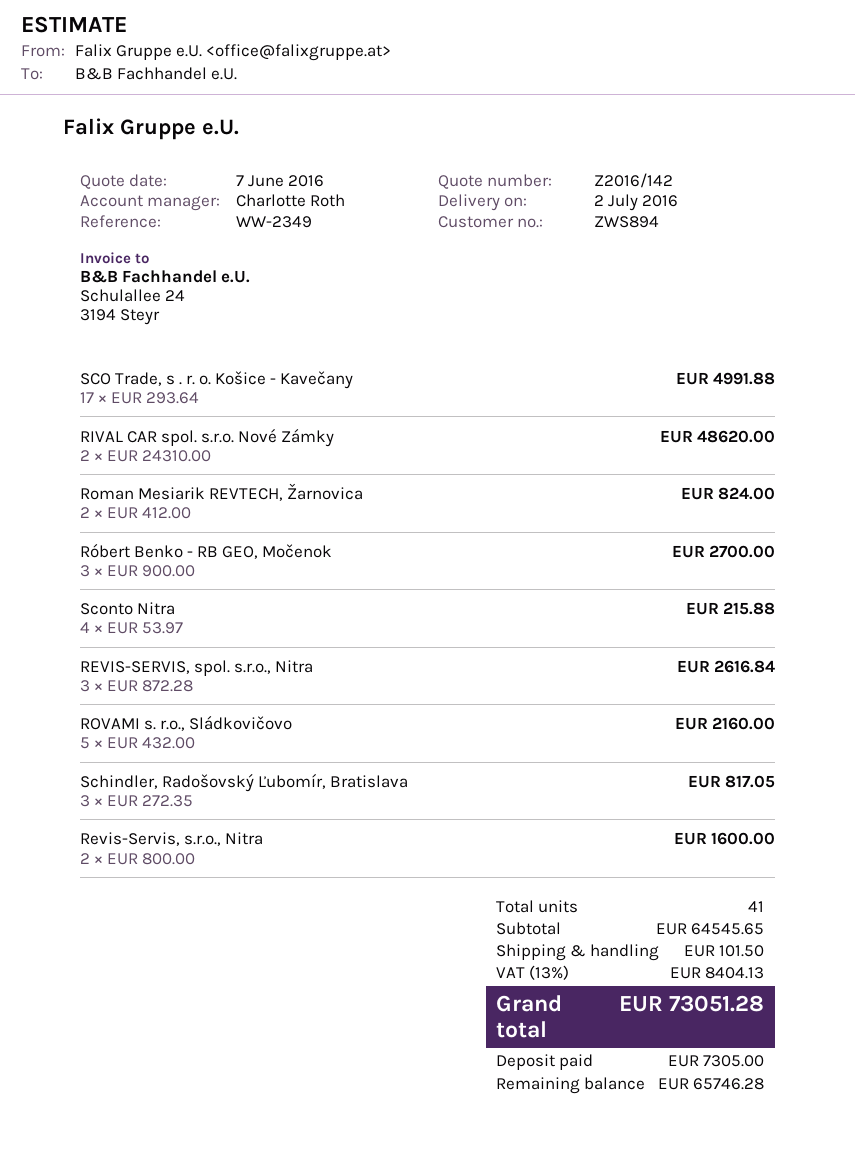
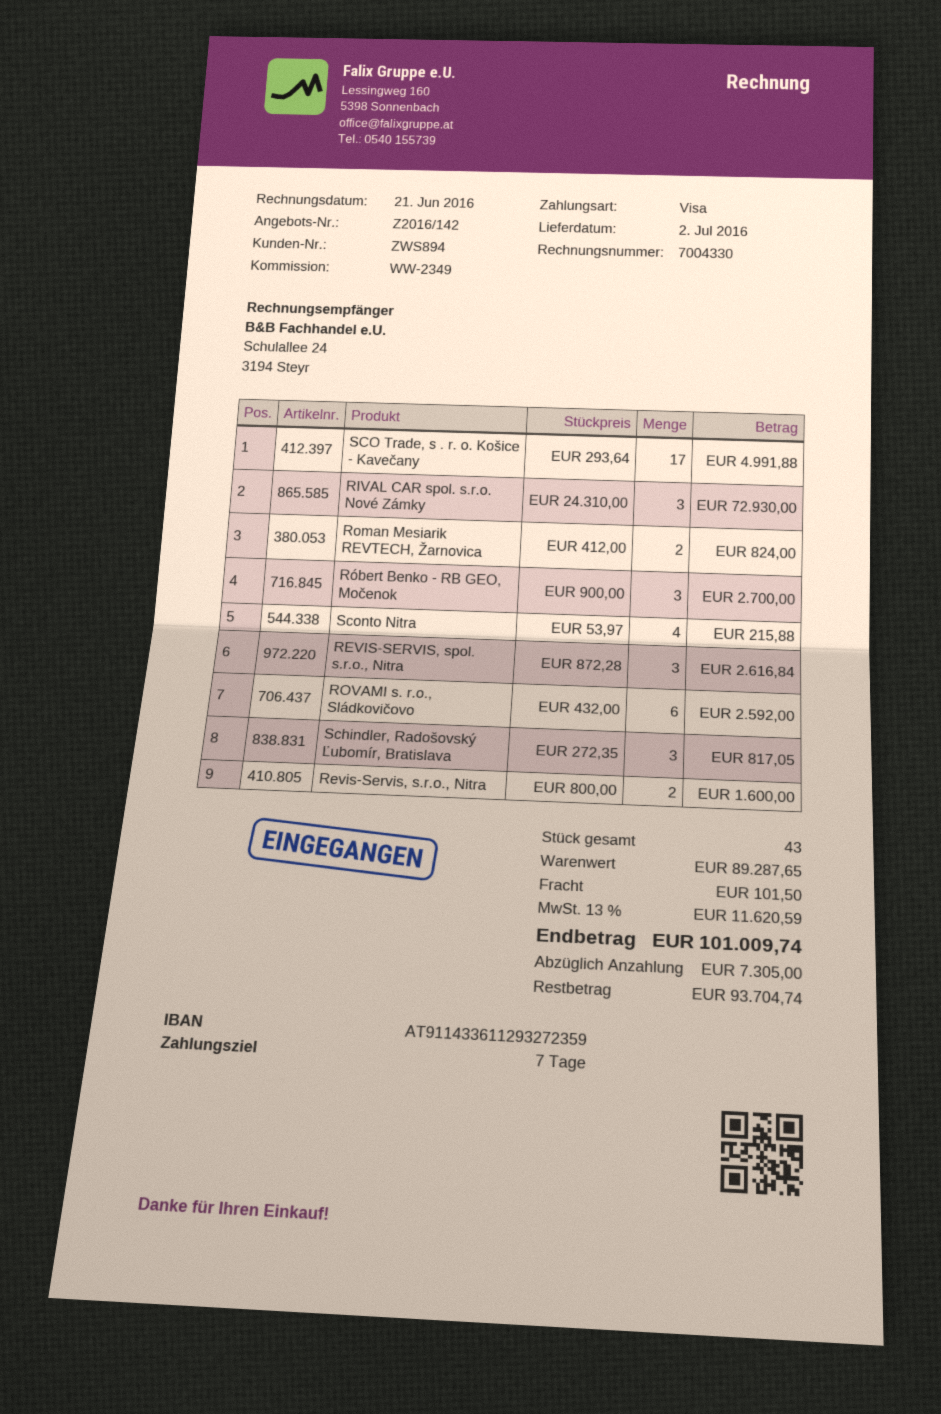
RIVAL CAR spol. s.r.o. Nové Zámky: 2 x 24310.00 = 48620.00 -> 3 x 24310.00 = 72930.00
ROVAMI s. r.o., Sládkovičovo: 5 x 432.00 = 2160.00 -> 6 x 432.00 = 2592.00
total quantity: 41 -> 43
subtotal: 64545.65 -> 89287.65
tax: 13% = 8404.13 -> 13% = 11620.59
total: 73051.28 -> 101009.74
balance: 65746.28 -> 93704.74

